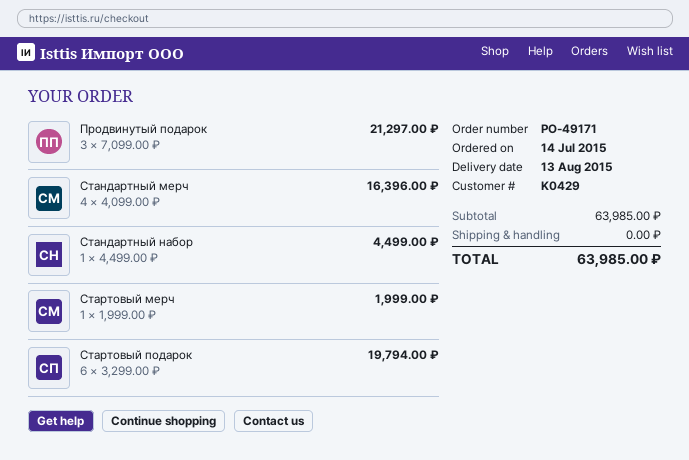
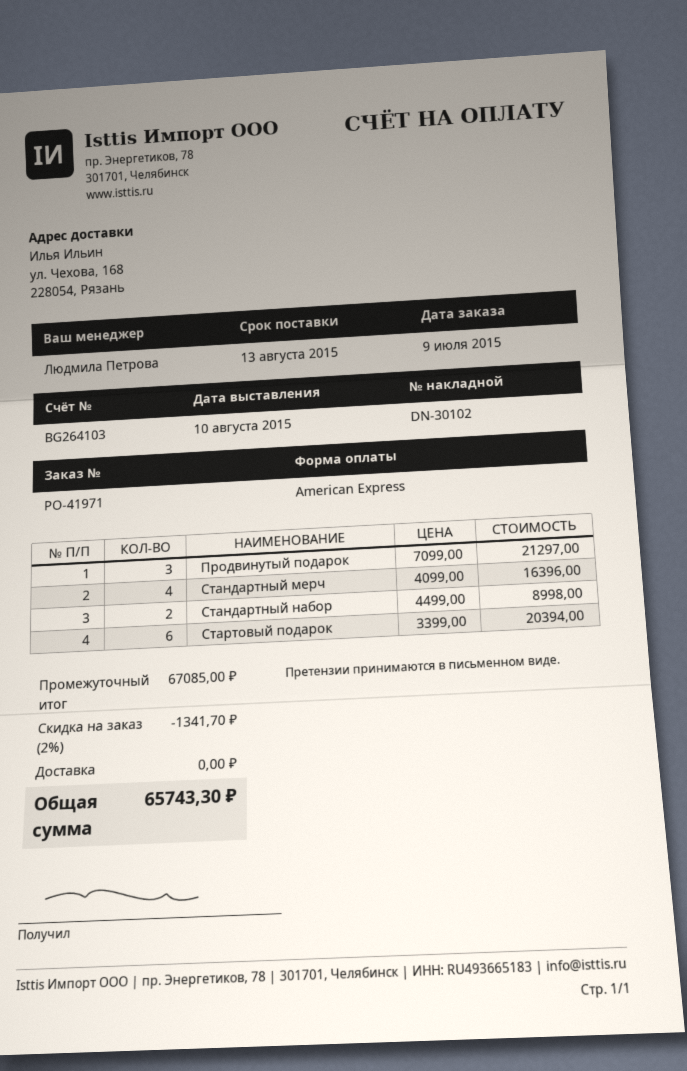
order number: PO-49171 -> PO-41971
order date: 2015-07-14 -> 2015-07-09
Стандартный набор: 1 x 4499.00 = 4499.00 -> 2 x 4499.00 = 8998.00
Стартовый мерч: 1 x 1999.00 = 1999.00 -> none
Стартовый подарок: 6 x 3299.00 = 19794.00 -> 6 x 3399.00 = 20394.00
subtotal: 63985.00 -> 67085.00
discount: none -> 2% = 1341.70
total: 63985.00 -> 65743.30

